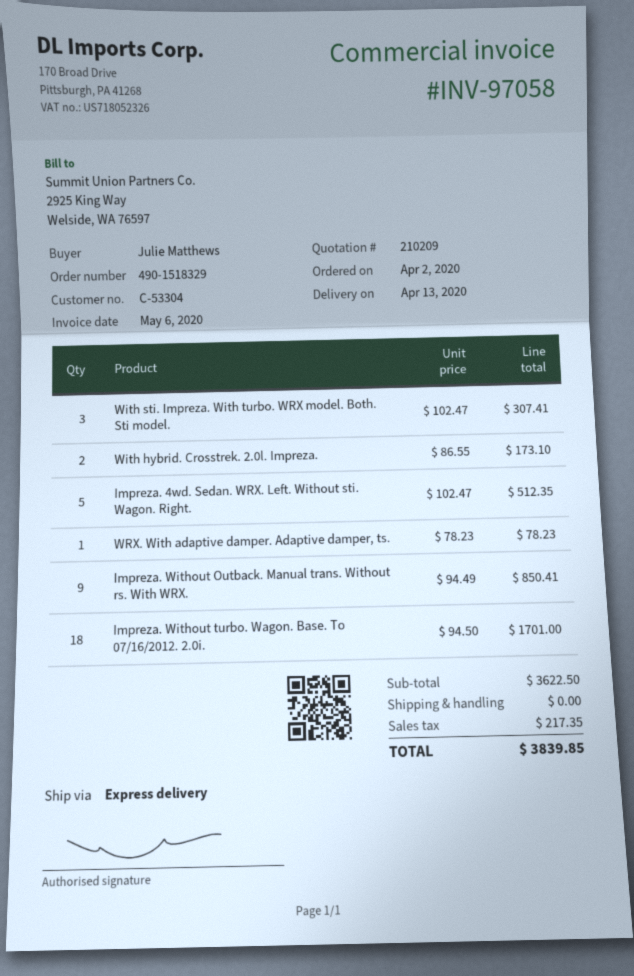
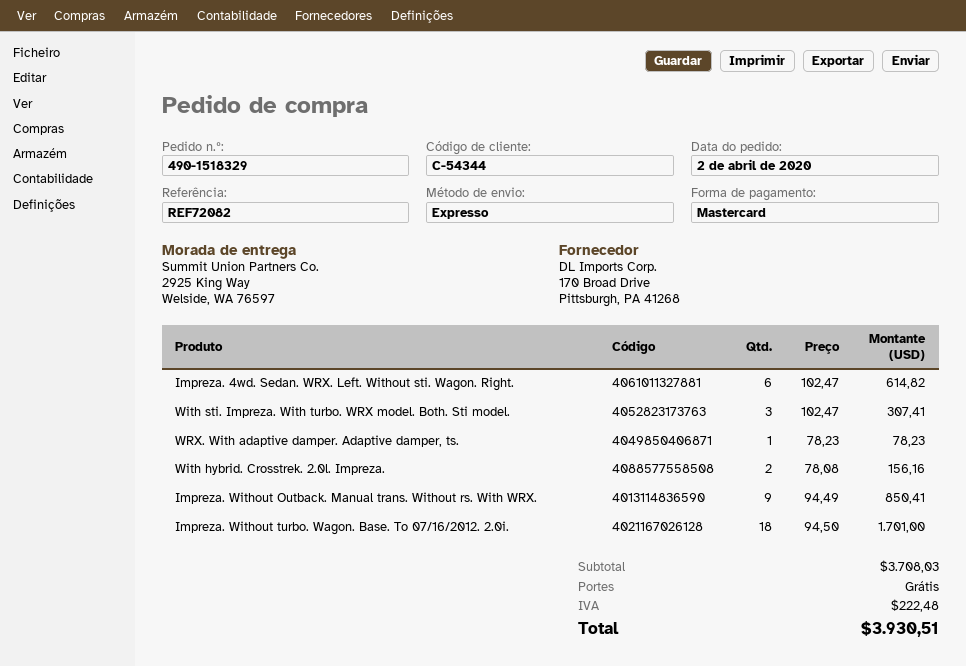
customer number: C-53304 -> C-54344
With hybrid. Crosstrek. 2.0l. Impreza.: 2 x 86.55 = 173.10 -> 2 x 78.08 = 156.16
Impreza. 4wd. Sedan. WRX. Left. Without sti. Wagon. Right.: 5 x 102.47 = 512.35 -> 6 x 102.47 = 614.82
subtotal: 3622.50 -> 3708.03
tax: 217.35 -> 222.48
total: 3839.85 -> 3930.51

